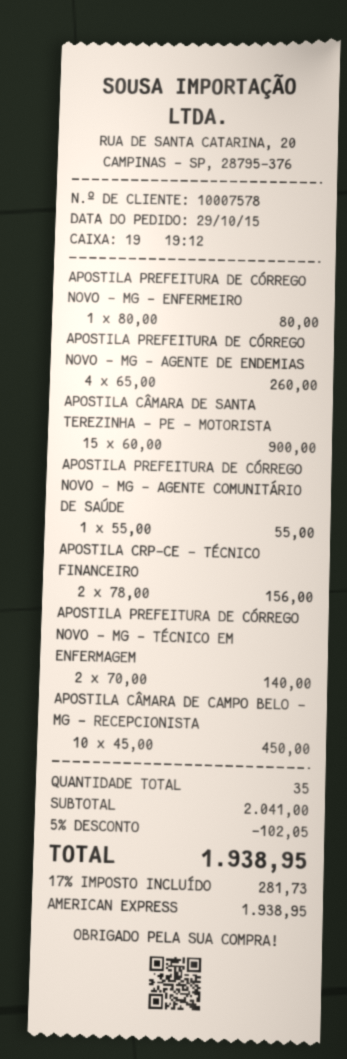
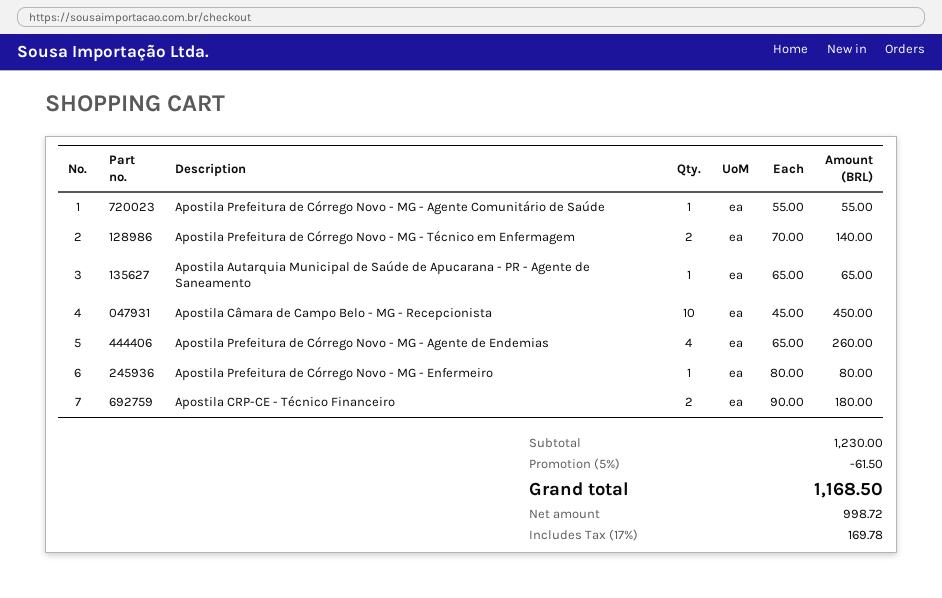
APOSTILA CÂMARA DE SANTA TEREZINHA - PE - MOTORISTA: 15 x 60.00 = 900.00 -> none
APOSTILA CRP-CE - TÉCNICO FINANCEIRO: 2 x 78.00 = 156.00 -> 2 x 90.00 = 180.00
Apostila Autarquia Municipal de Saúde de Apucarana - PR - Agente de Saneamento: none -> 1 x 65.00 = 65.00
subtotal: 2041.00 -> 1230.00
discount: 5% = 102.05 -> 5% = 61.50
tax: 17% = 281.73 -> 17% = 169.78
total: 1938.95 -> 1168.50

